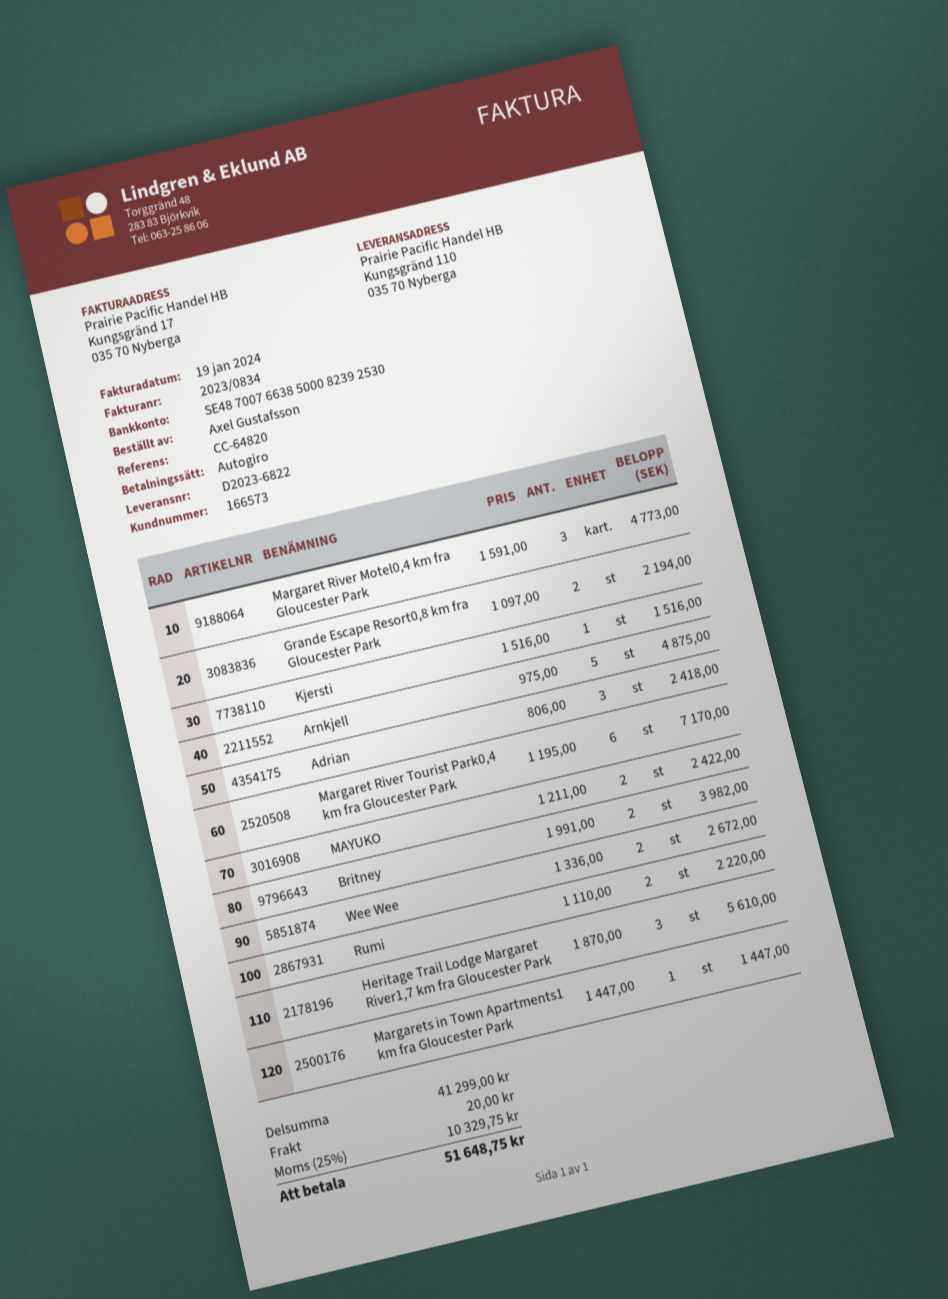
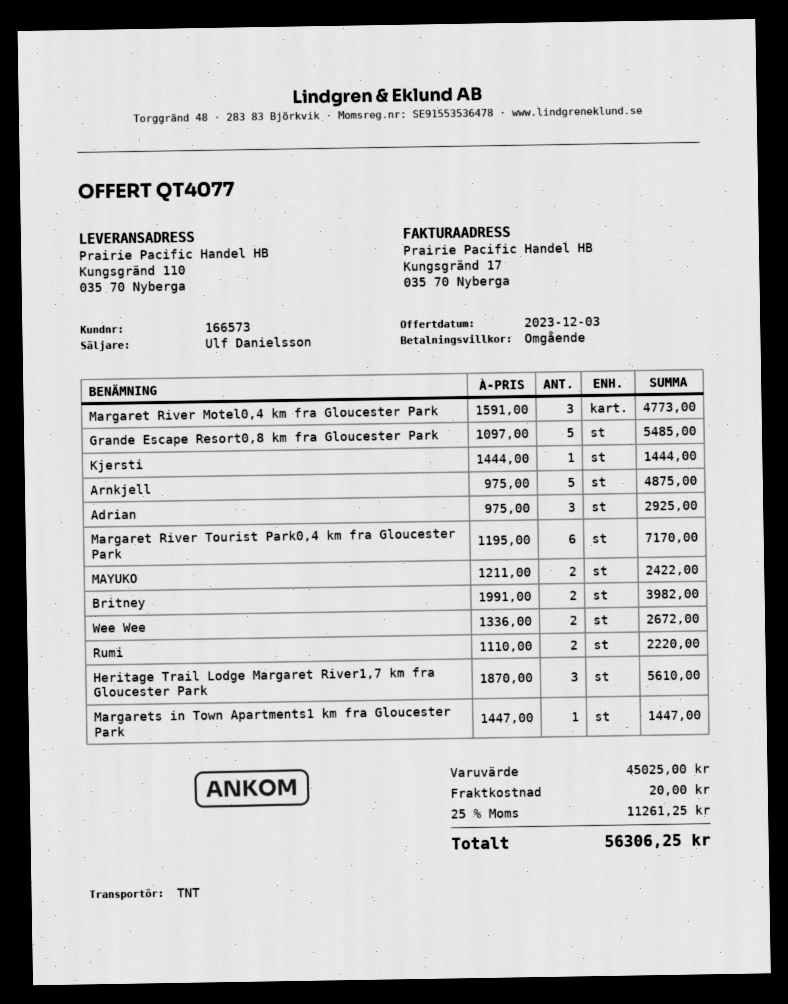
Grande Escape Resort0,8 km fra Gloucester Park: 2 x 1097.00 = 2194.00 -> 5 x 1097.00 = 5485.00
Kjersti: 1 x 1516.00 = 1516.00 -> 1 x 1444.00 = 1444.00
Adrian: 3 x 806.00 = 2418.00 -> 3 x 975.00 = 2925.00
subtotal: 41299.00 -> 45025.00
tax: 25% = 10329.75 -> 25% = 11261.25
total: 51648.75 -> 56306.25

